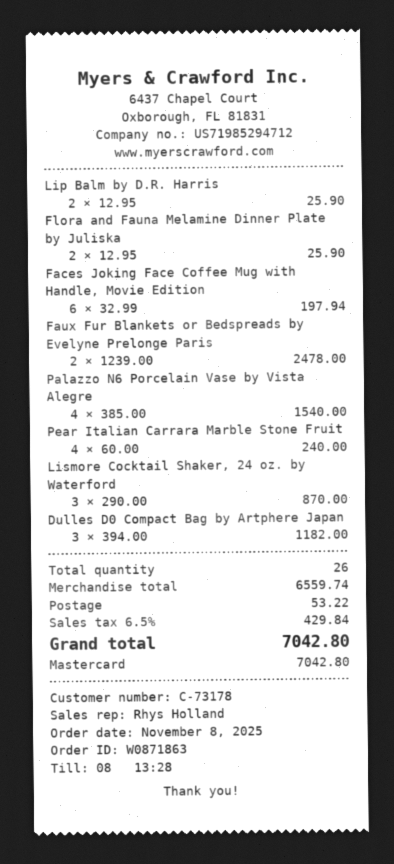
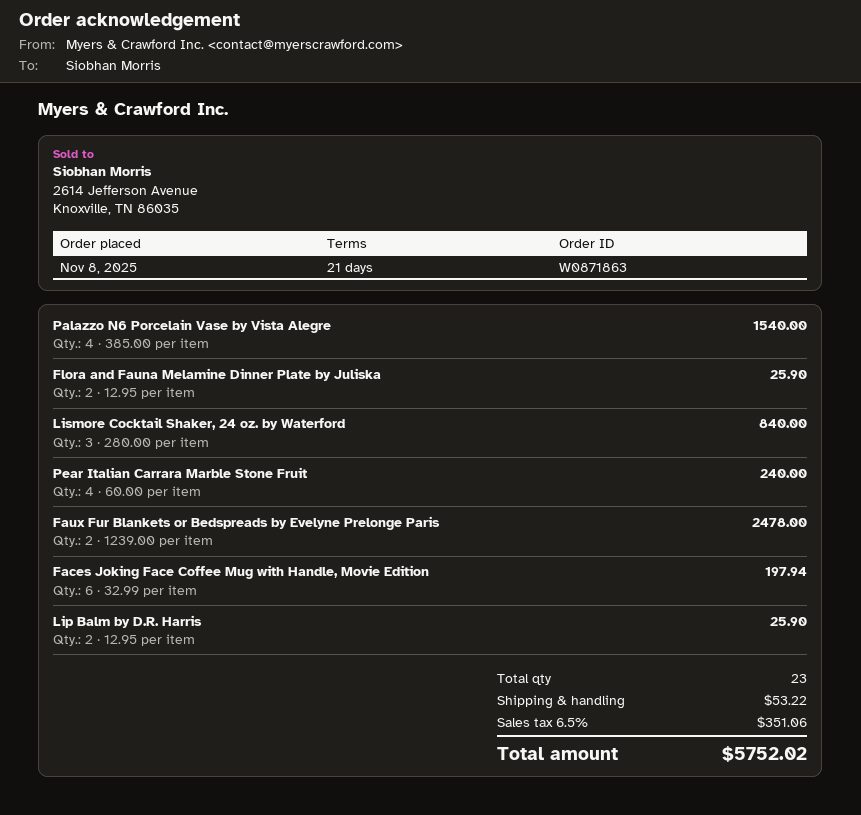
Lismore Cocktail Shaker, 24 oz. by Waterford: 3 x 290.00 = 870.00 -> 3 x 280.00 = 840.00
Dulles D0 Compact Bag by Artphere Japan: 3 x 394.00 = 1182.00 -> none
total quantity: 26 -> 23
tax: 6.5% = 429.84 -> 6.5% = 351.06
total: 7042.80 -> 5752.02

